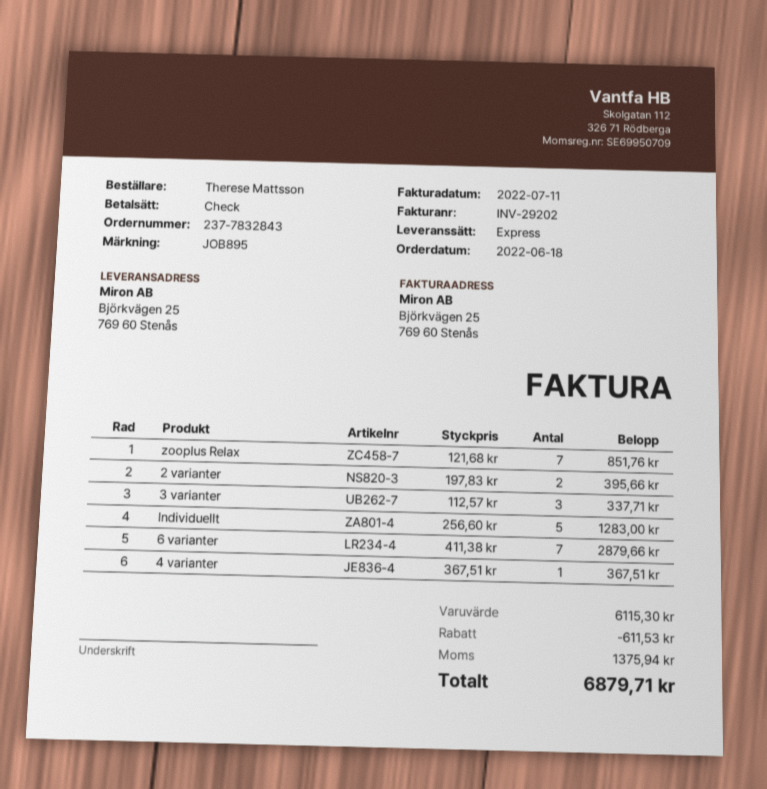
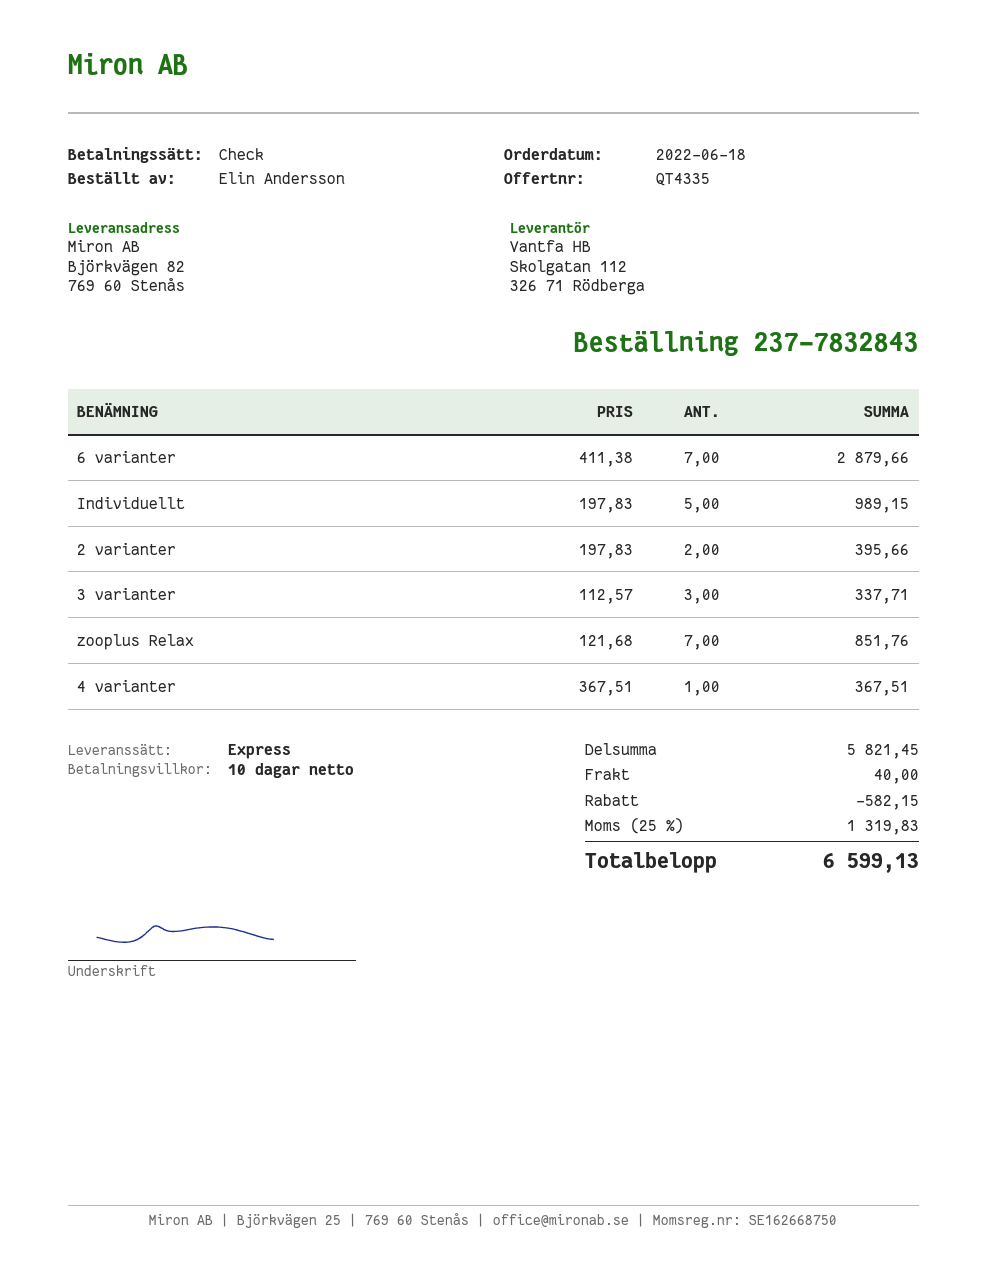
ordered by: Therese Mattsson -> Elin Andersson
ship to: Björkvägen 25, 769 60 Stenås -> Björkvägen 82, 769 60 Stenås
Individuellt: 5 x 256.60 = 1283.00 -> 5 x 197.83 = 989.15
subtotal: 6115.30 -> 5821.45
discount: 611.53 -> 582.15
shipping: none -> 40.00
tax: 1375.94 -> 1319.83
total: 6879.71 -> 6599.13

